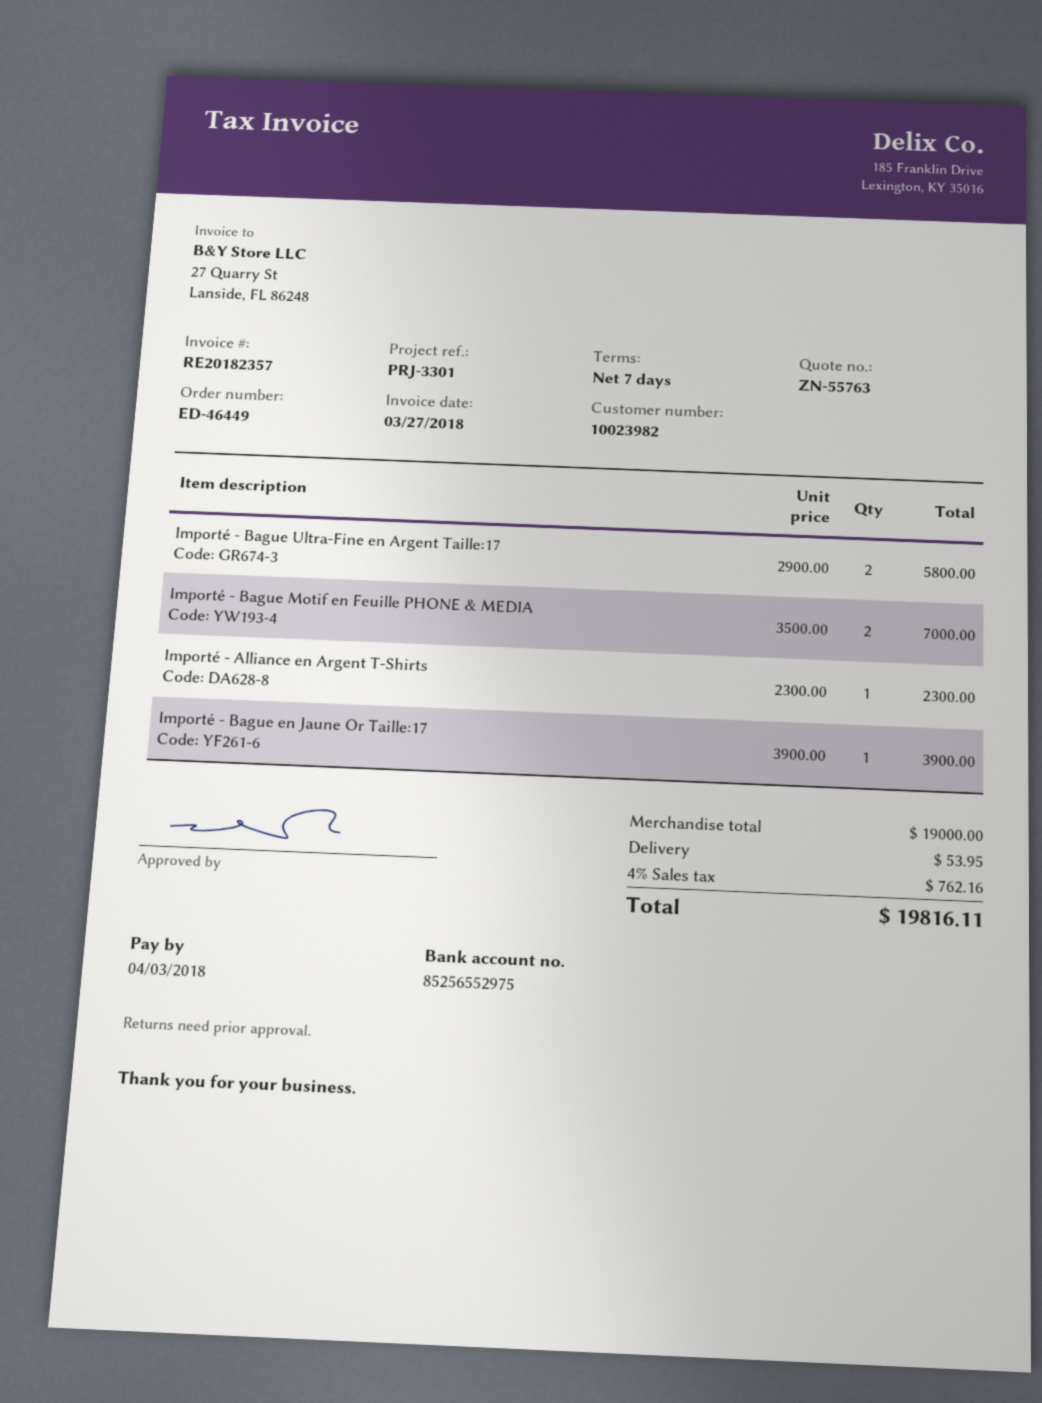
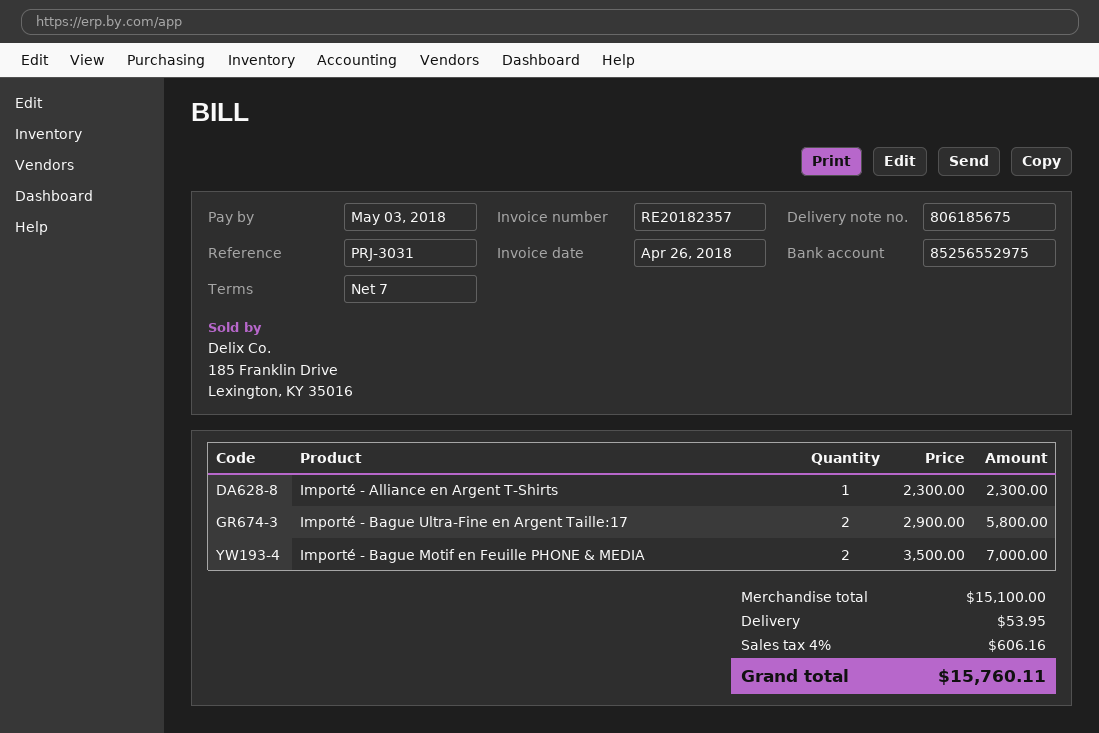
invoice date: 2018-03-27 -> 2018-04-26
due date: 2018-04-03 -> 2018-05-03
reference: PRJ-3301 -> PRJ-3031
Importé - Bague en Jaune Or Taille:17: 1 x 3900.00 = 3900.00 -> none
subtotal: 19000.00 -> 15100.00
tax: 4% = 762.16 -> 4% = 606.16
total: 19816.11 -> 15760.11

